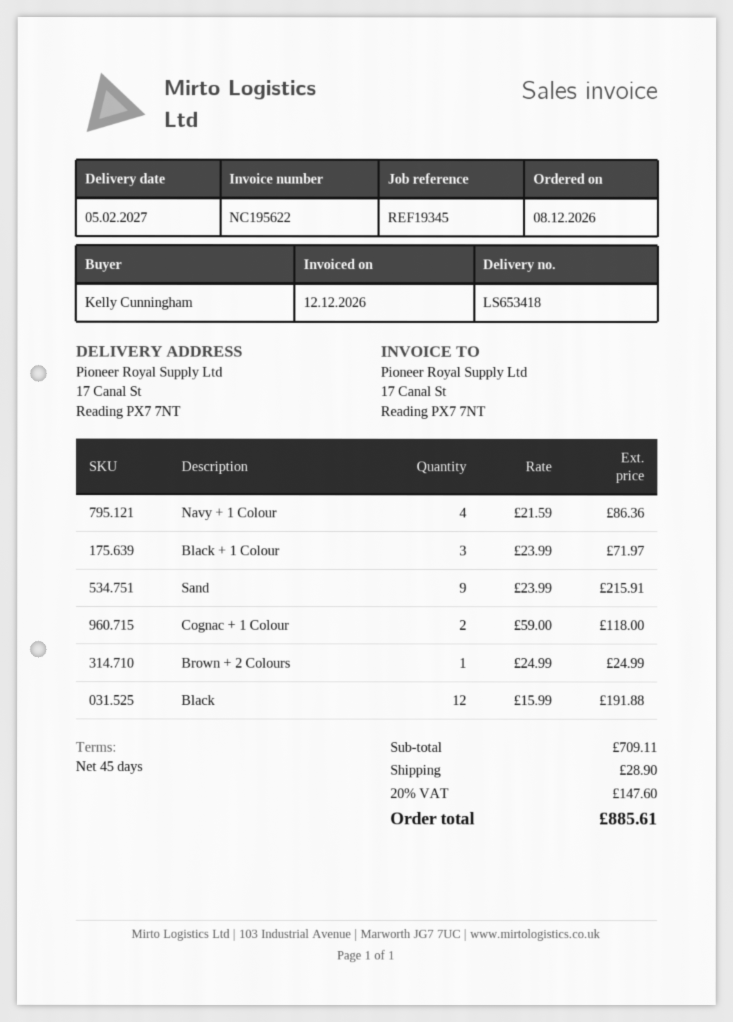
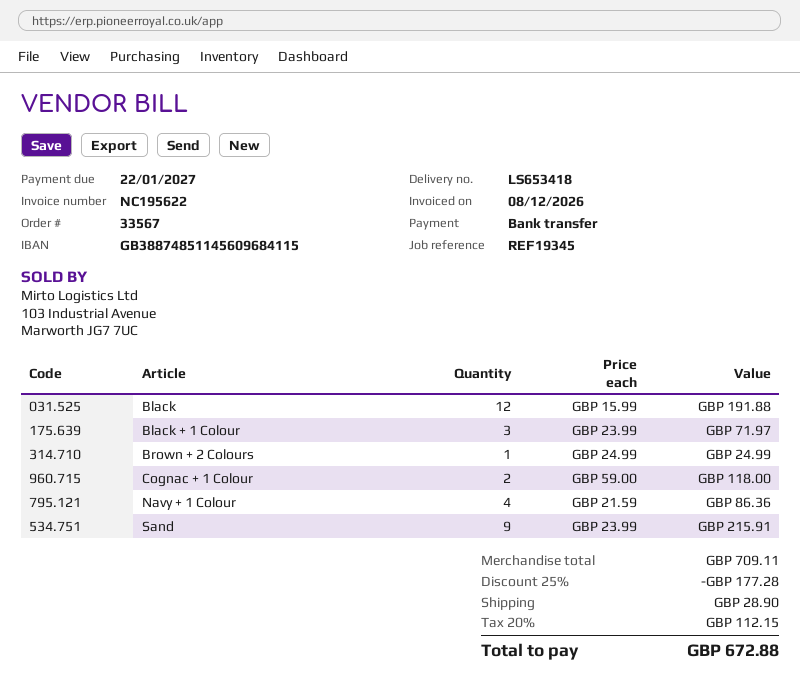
invoice date: 2026-12-12 -> 2026-12-08
discount: none -> 25% = 177.28
tax: 20% = 147.60 -> 20% = 112.15
total: 885.61 -> 672.88

